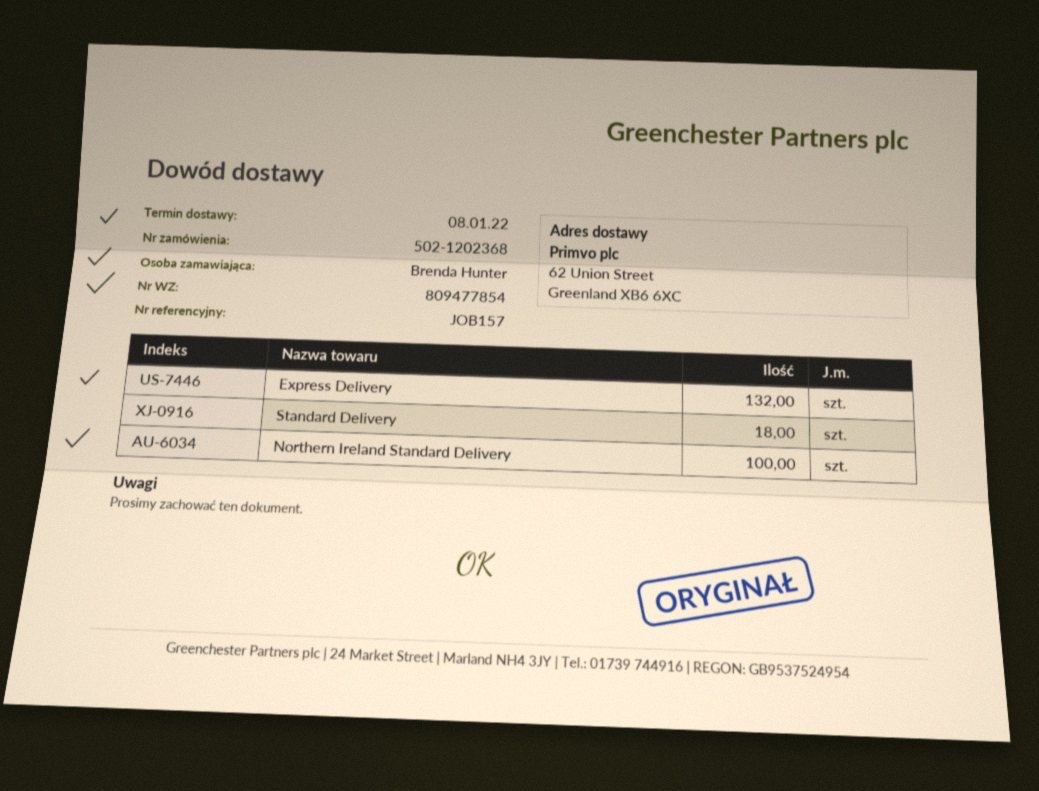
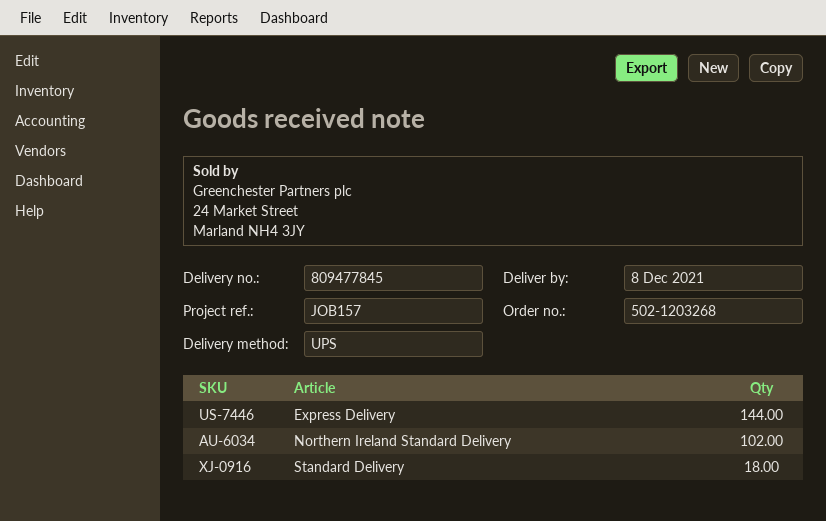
order number: 502-1202368 -> 502-1203268
delivery note number: 809477854 -> 809477845
delivery date: 2022-01-08 -> 2021-12-08
Express Delivery: 132 -> 144
Northern Ireland Standard Delivery: 100 -> 102

